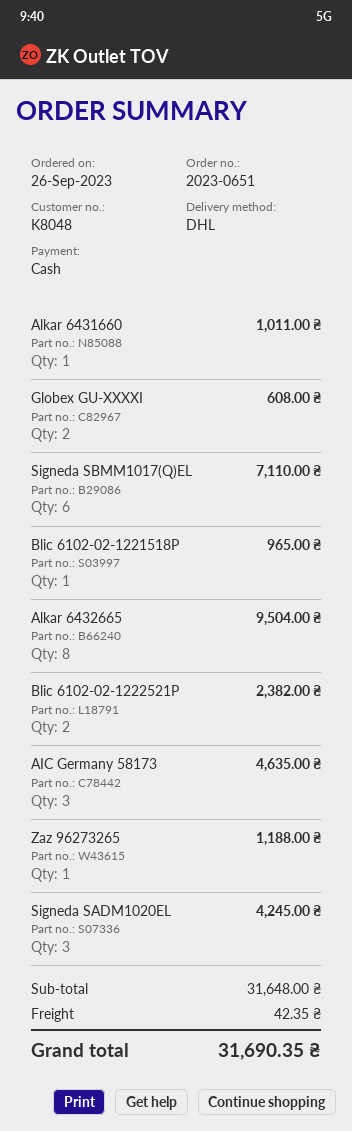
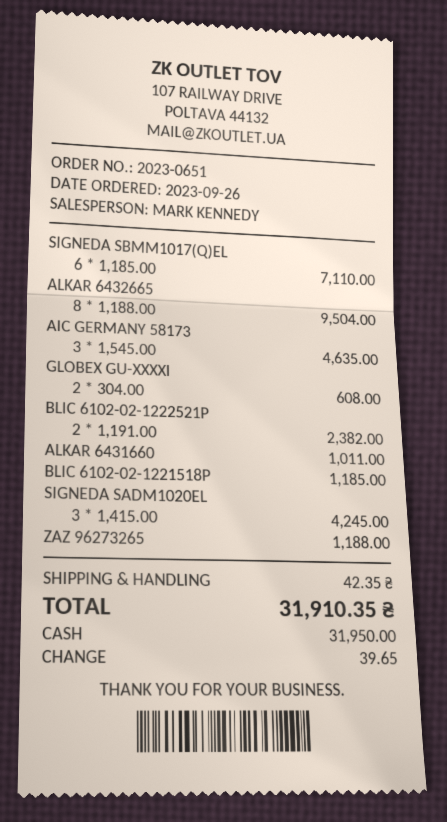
Blic 6102-02-1221518P: 1 for 965.00 -> 1 for 1185.00
total: 31690.35 -> 31910.35

